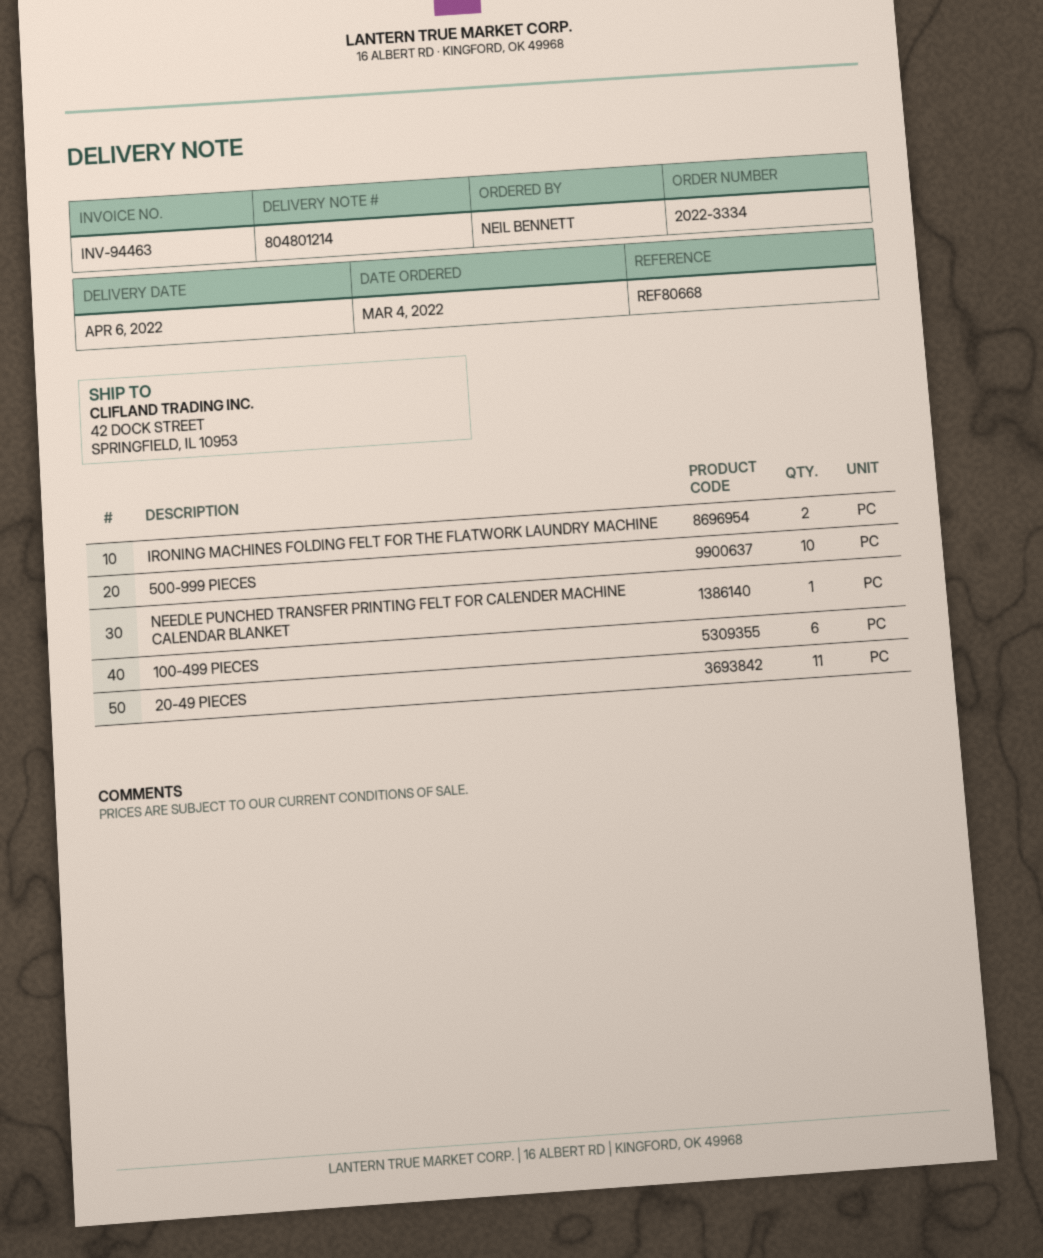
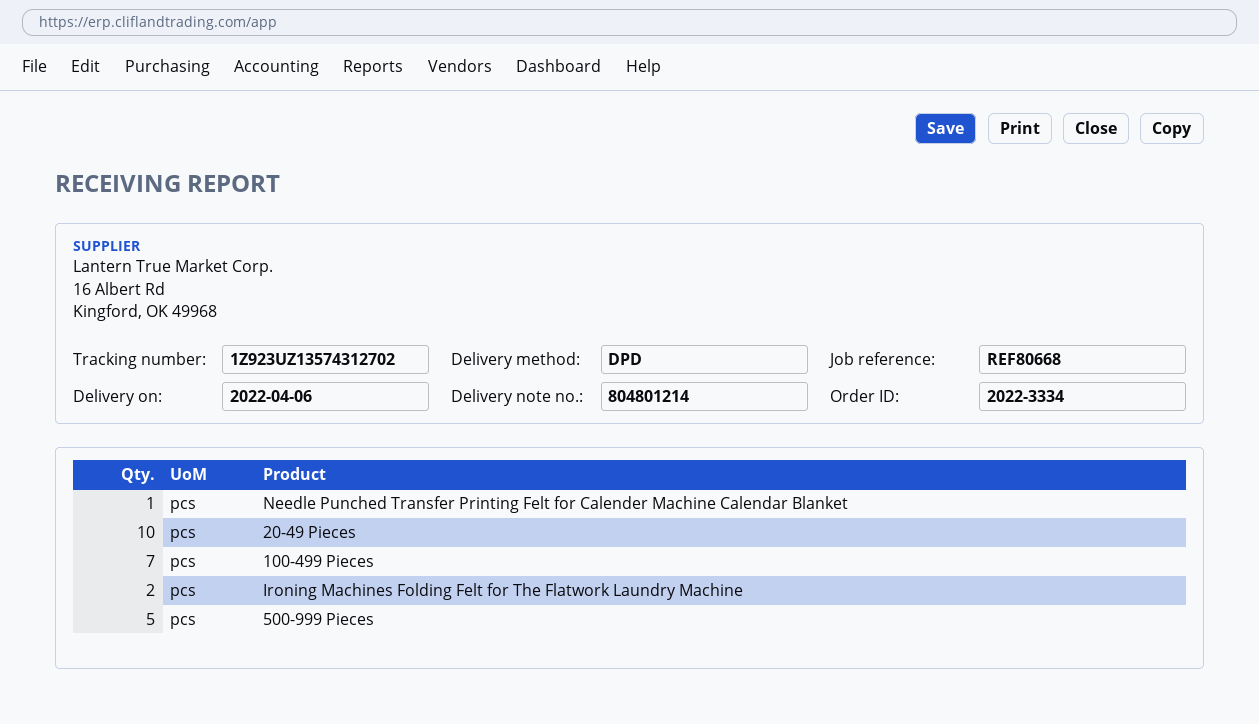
500-999 PIECES: 10 -> 5
100-499 PIECES: 6 -> 7
20-49 PIECES: 11 -> 10

